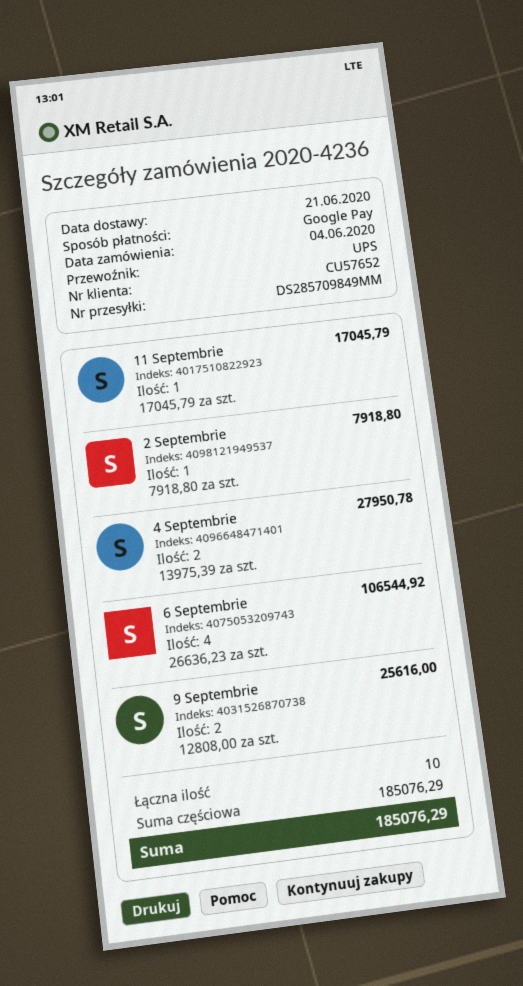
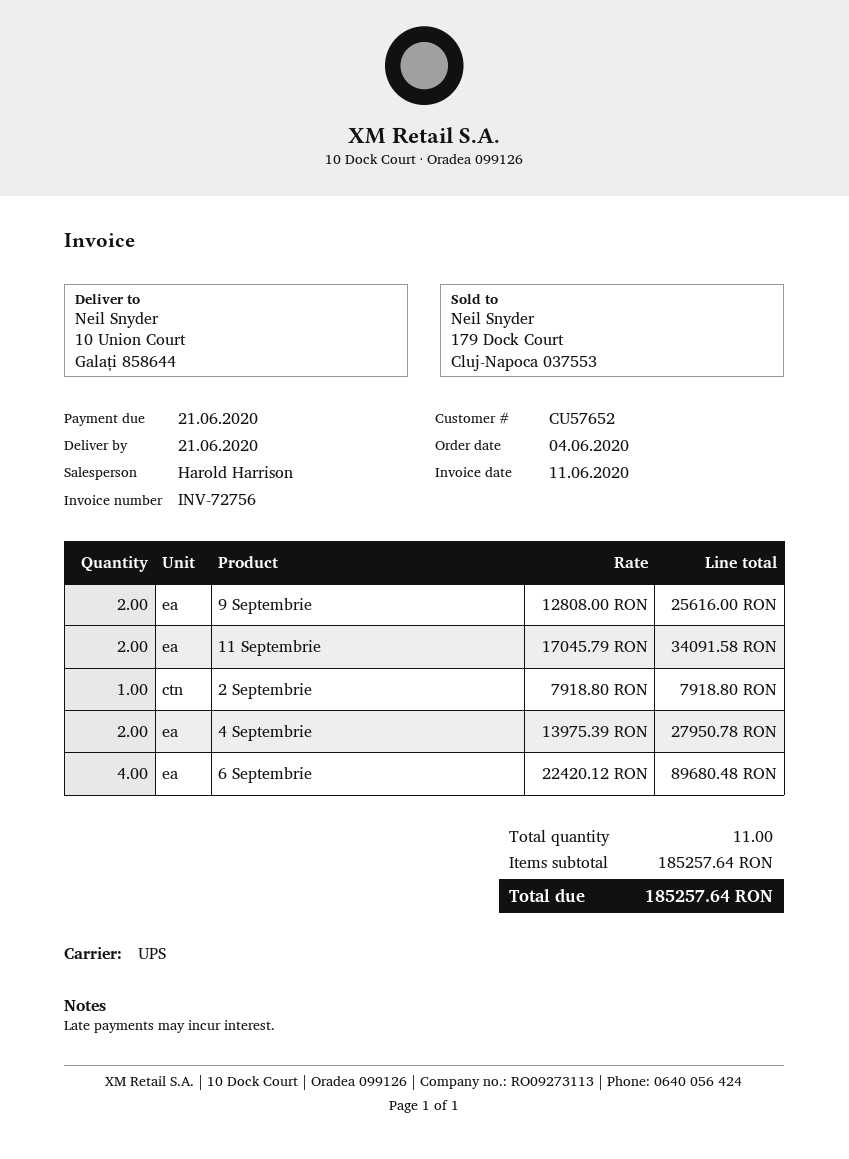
11 Septembrie: 1 x 17045.79 = 17045.79 -> 2 x 17045.79 = 34091.58
6 Septembrie: 4 x 26636.23 = 106544.92 -> 4 x 22420.12 = 89680.48
total quantity: 10 -> 11
subtotal: 185076.29 -> 185257.64
total: 185076.29 -> 185257.64

